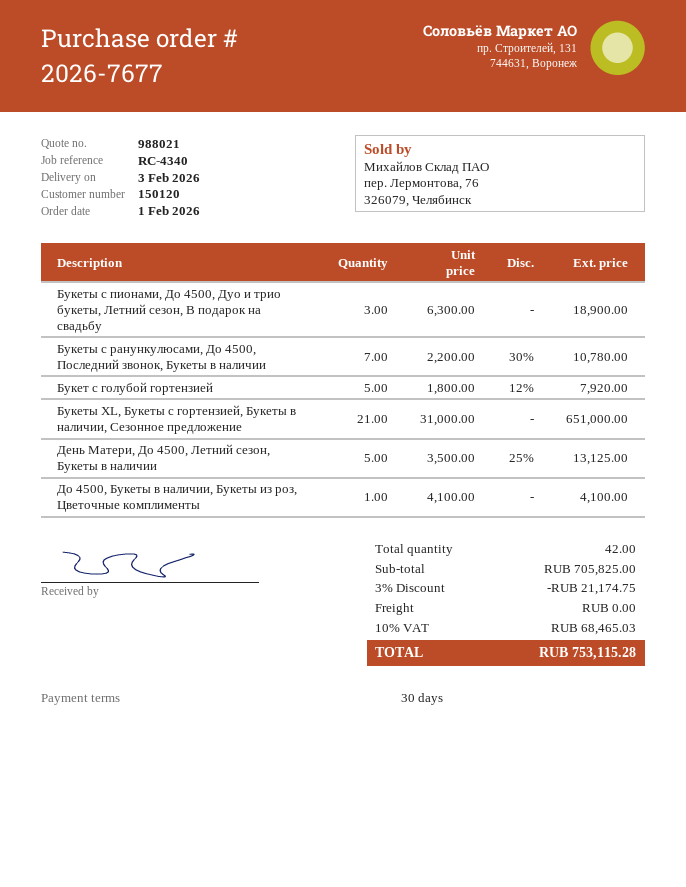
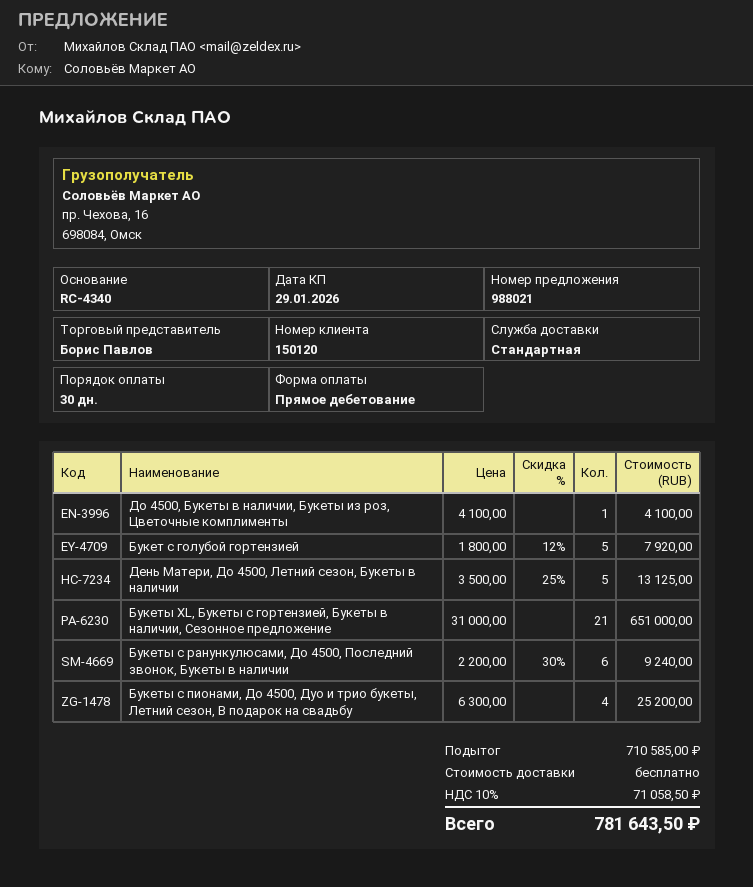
Букеты с пионами, До 4500, Дуо и трио букеты, Летний сезон, В подарок на свадьбу: 3 x 6300.00 = 18900.00 -> 4 x 6300.00 = 25200.00
Букеты с ранункулюсами, До 4500, Последний звонок, Букеты в наличии: 7 x 2200.00 - 30% = 10780.00 -> 6 x 2200.00 - 30% = 9240.00
subtotal: 705825.00 -> 710585.00
discount: 3% = 21174.75 -> none
tax: 10% = 68465.03 -> 10% = 71058.50
total: 753115.28 -> 781643.50

